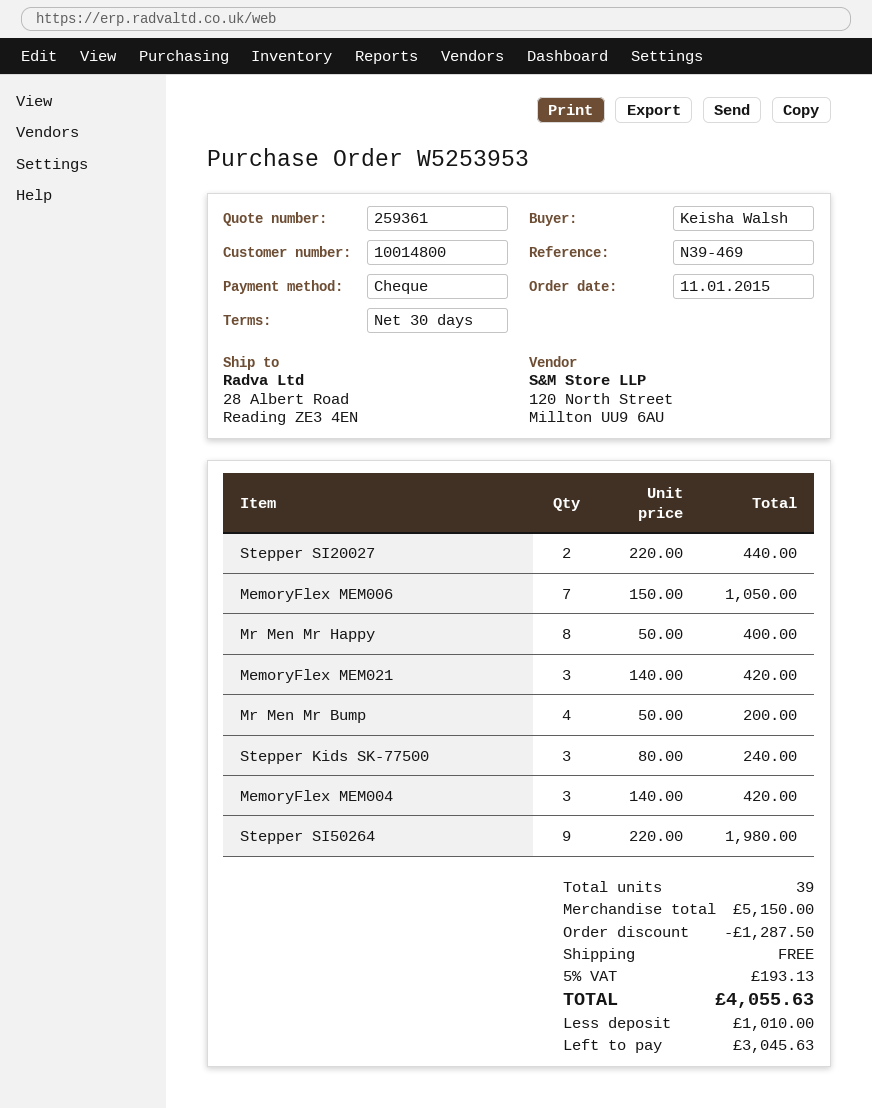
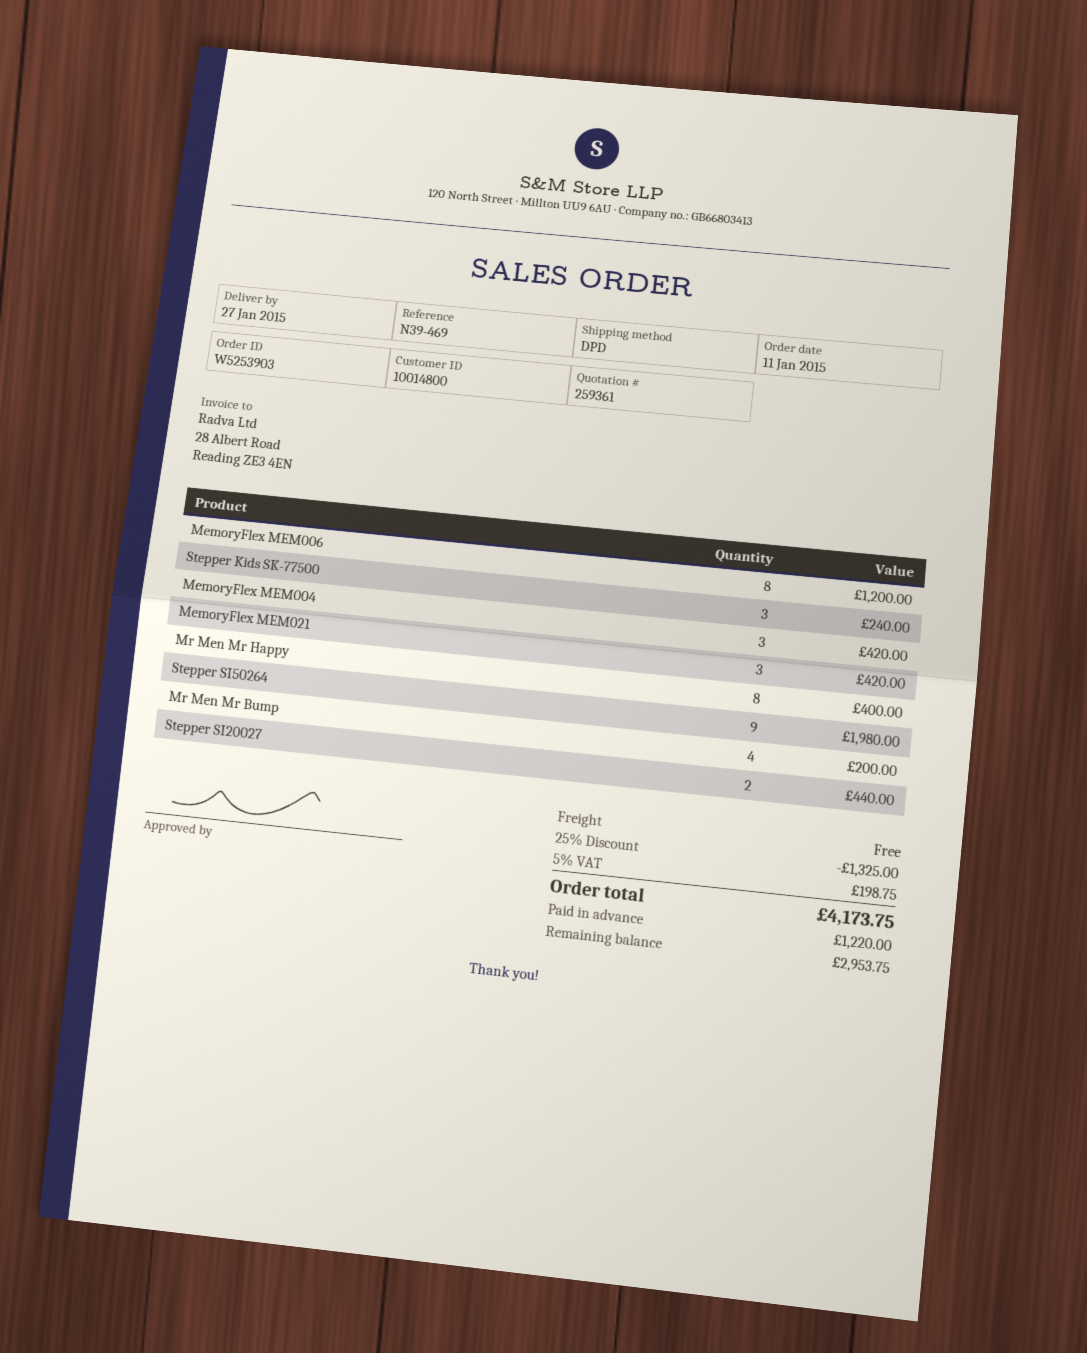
order number: W5253953 -> W5253903
MemoryFlex MEM006: 7 for 1050.00 -> 8 for 1200.00
discount: 1287.50 -> 1325.00
tax: 5% = 193.13 -> 5% = 198.75
total: 4055.63 -> 4173.75
deposit: 1010.00 -> 1220.00
balance: 3045.63 -> 2953.75

